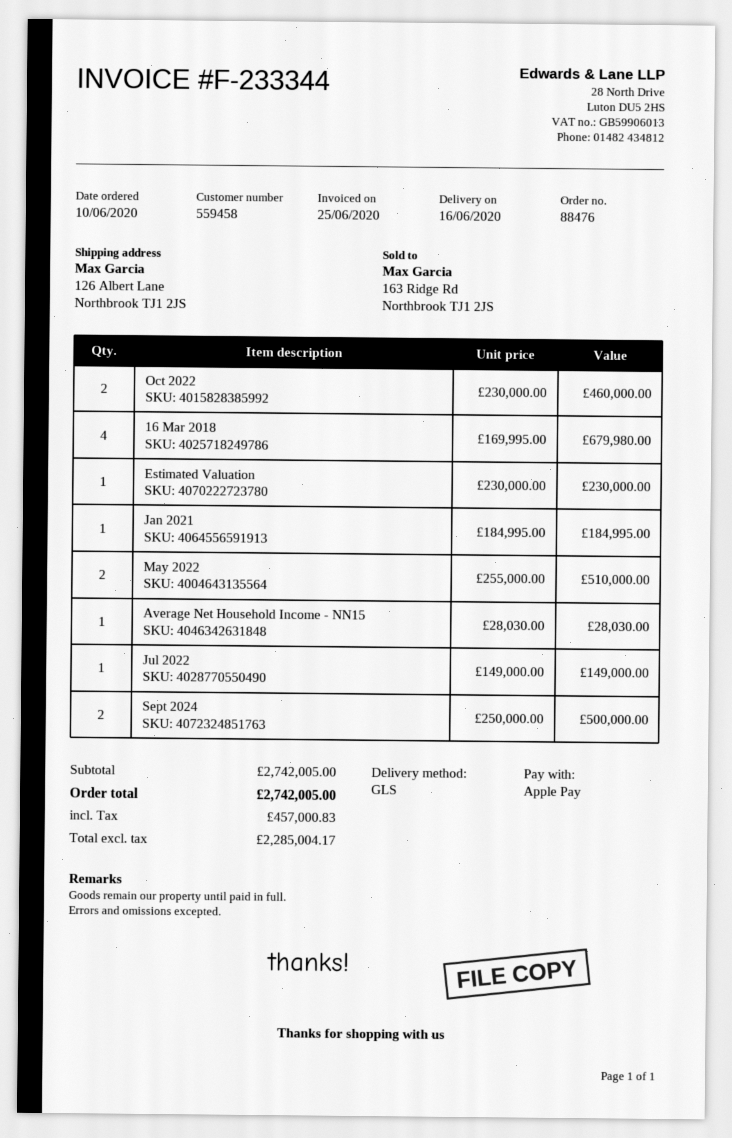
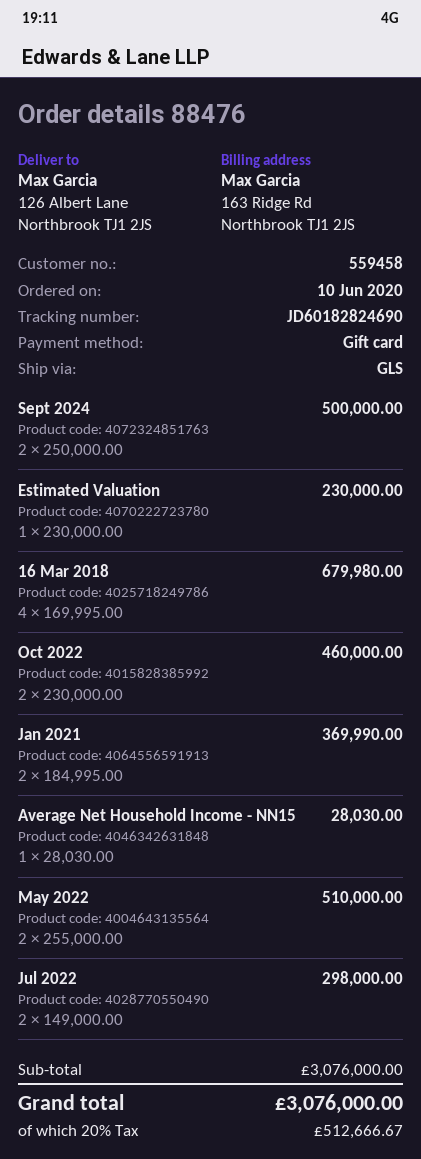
payment method: Apple Pay -> gift card
Jan 2021: 1 x 184995.00 = 184995.00 -> 2 x 184995.00 = 369990.00
Jul 2022: 1 x 149000.00 = 149000.00 -> 2 x 149000.00 = 298000.00
subtotal: 2742005.00 -> 3076000.00
tax: 457000.83 -> 512666.67
total: 2742005.00 -> 3076000.00

